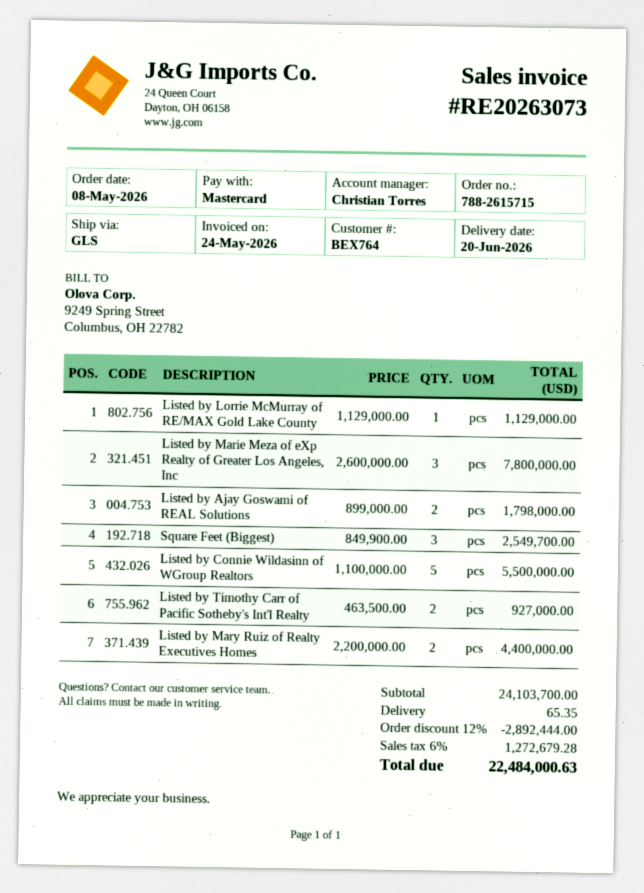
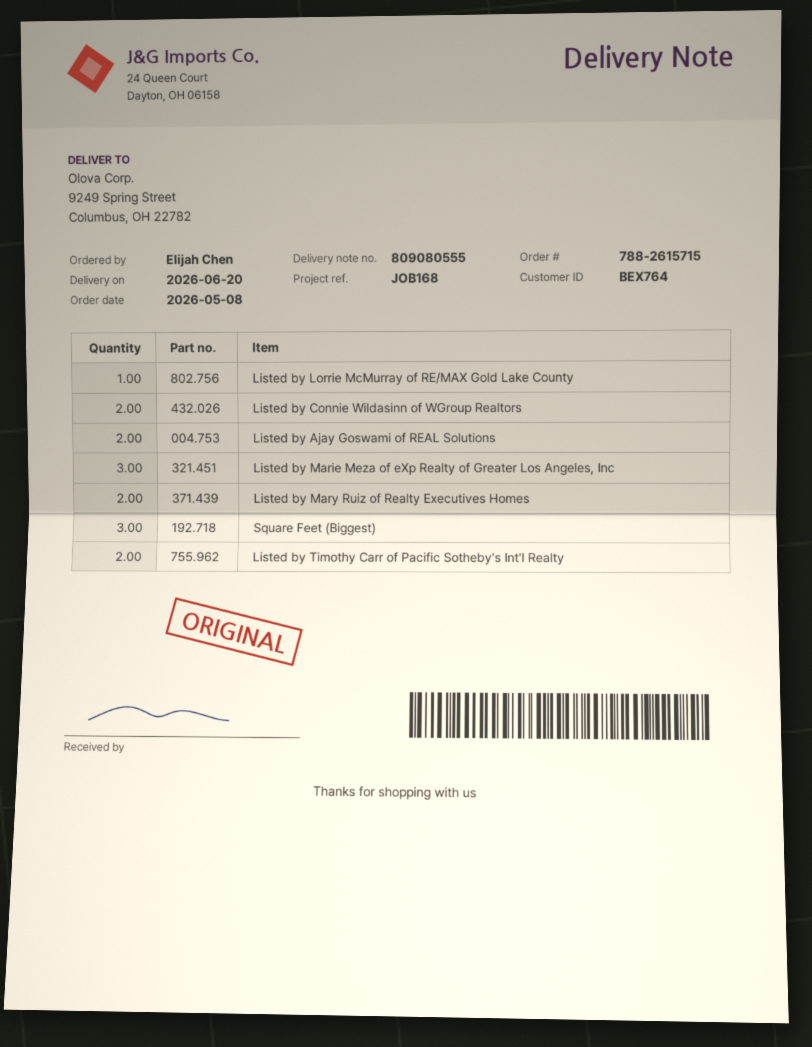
Listed by Connie Wildasinn of WGroup Realtors: 5 -> 2

